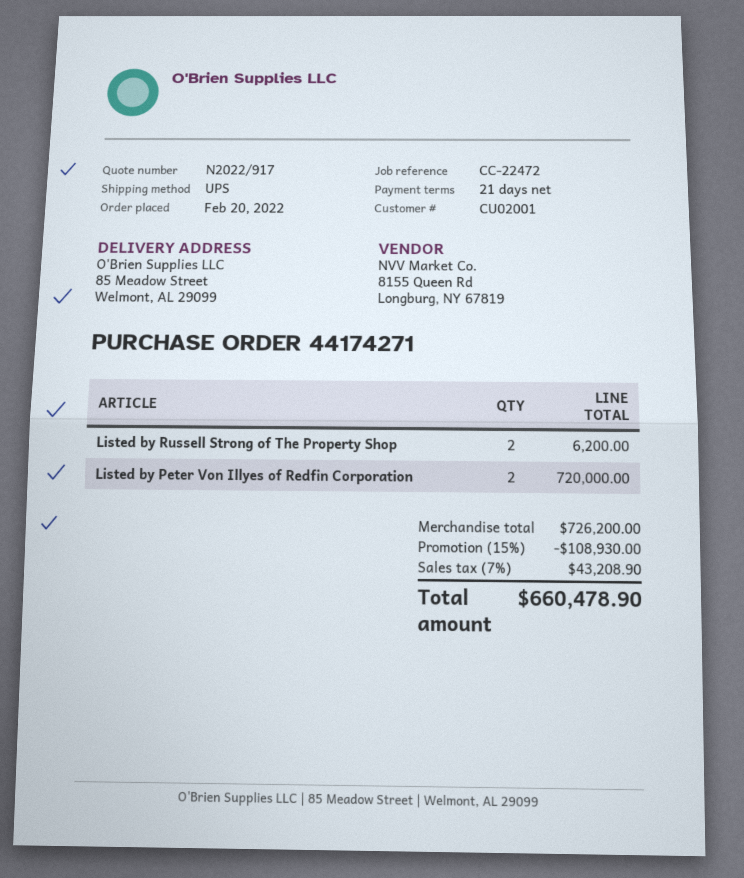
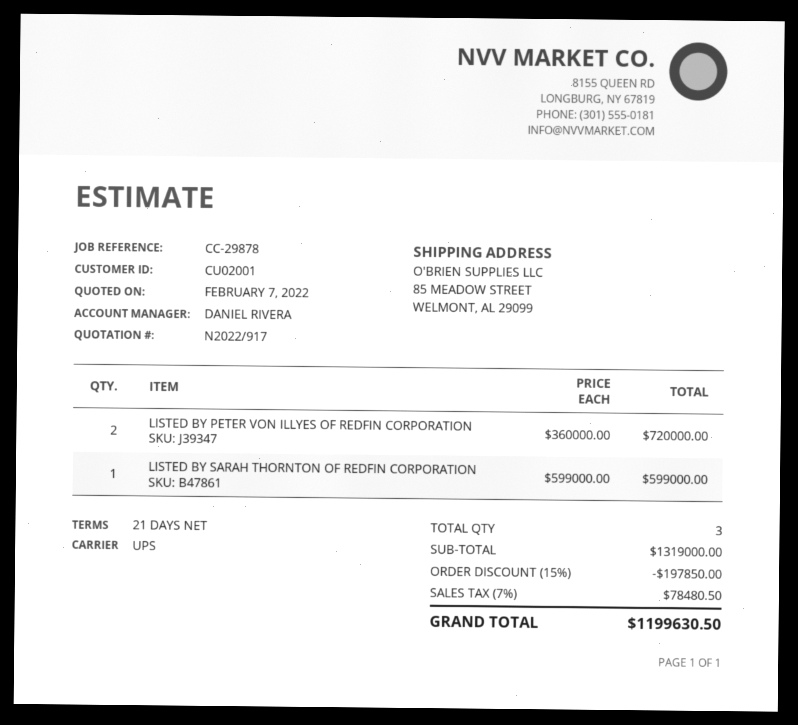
reference: CC-22472 -> CC-29878
Listed by Russell Strong of The Property Shop: 2 for 6200.00 -> none
LISTED BY SARAH THORNTON OF REDFIN CORPORATION: none -> 1 for 599000.00
subtotal: 726200.00 -> 1319000.00
discount: 15% = 108930.00 -> 15% = 197850.00
tax: 7% = 43208.90 -> 7% = 78480.50
total: 660478.90 -> 1199630.50

